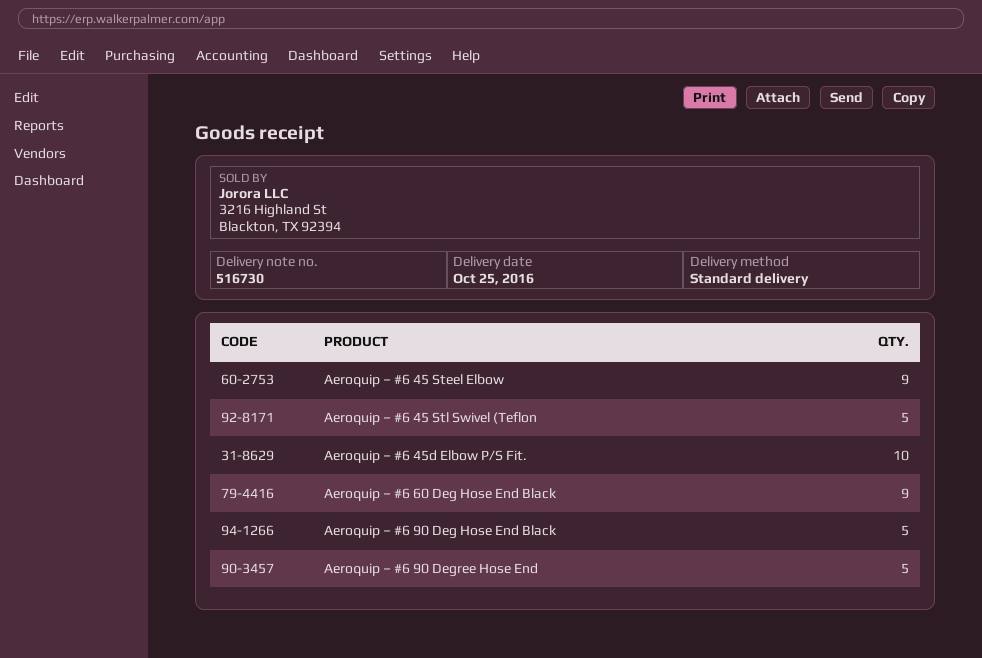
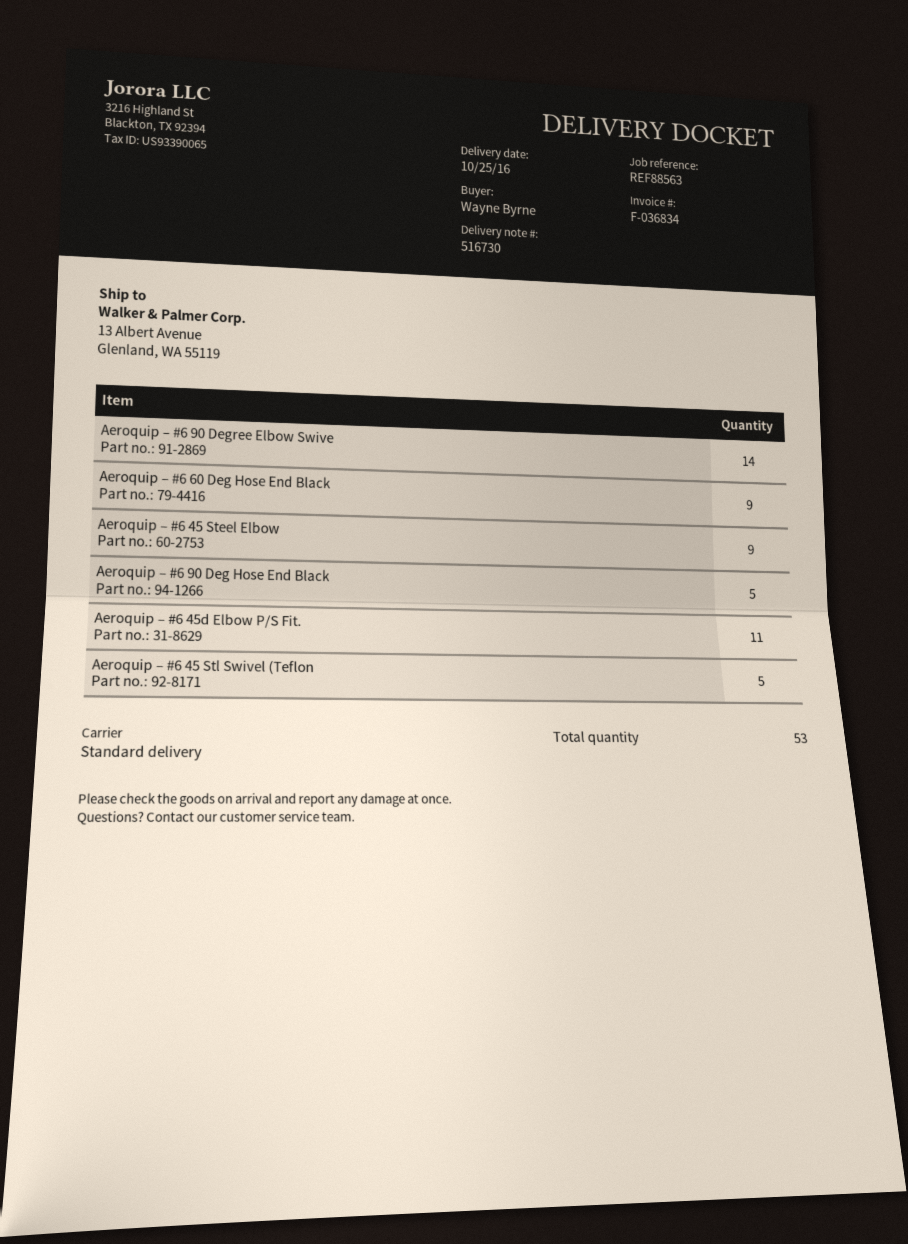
Aeroquip – #6 45d Elbow P/S Fit.: 10 -> 11
Aeroquip – #6 90 Degree Hose End: 5 -> none
Aeroquip – #6 90 Degree Elbow Swive: none -> 14

